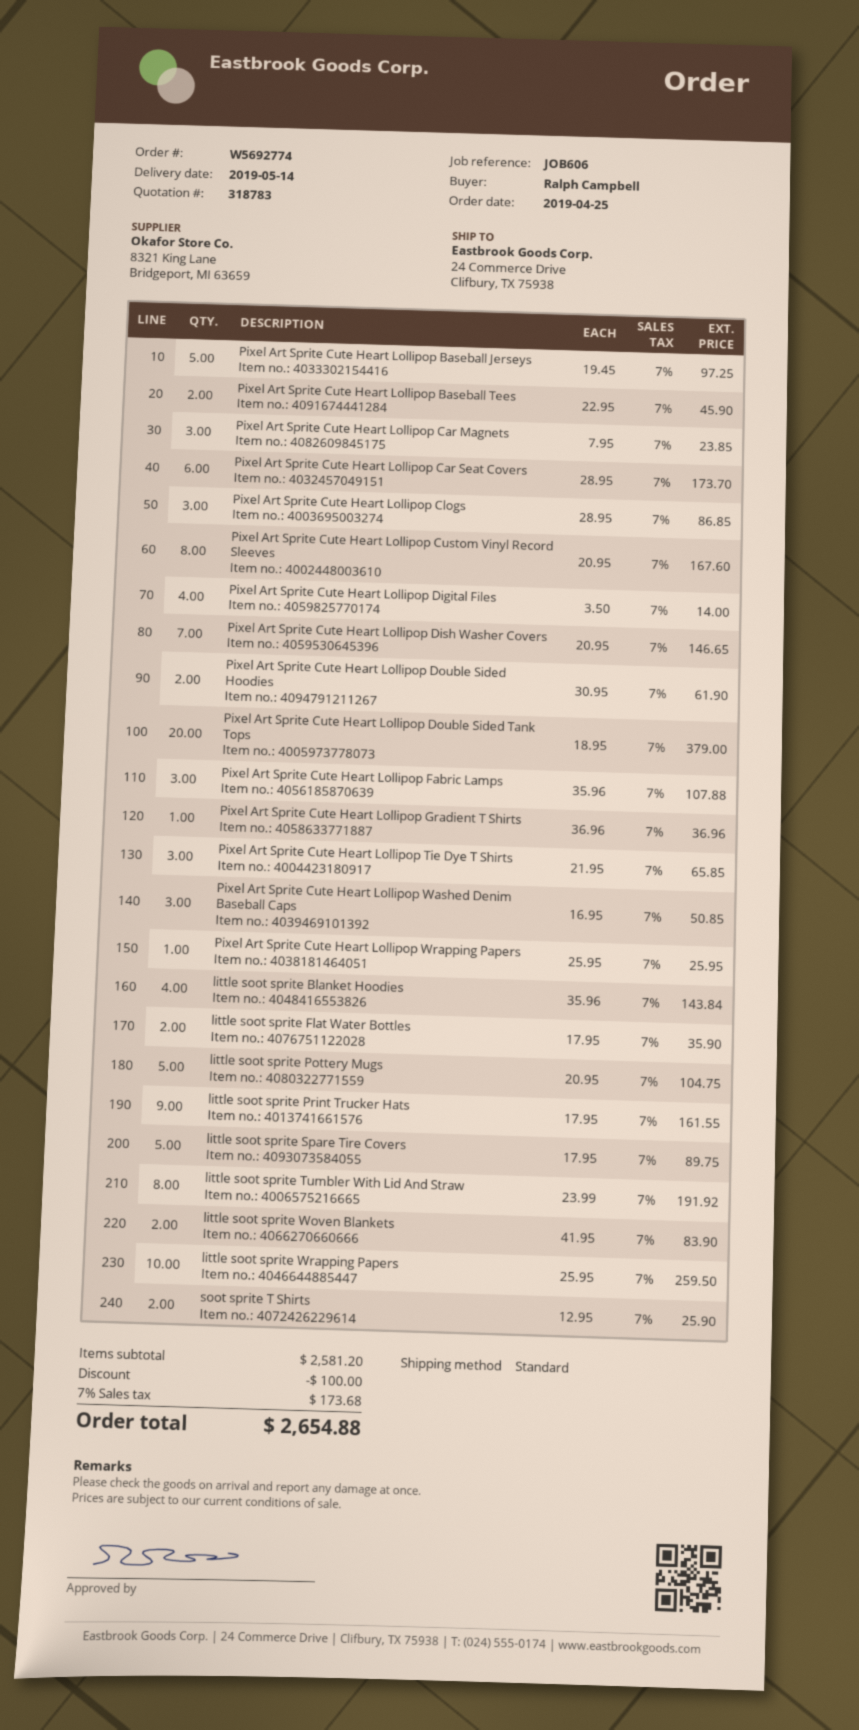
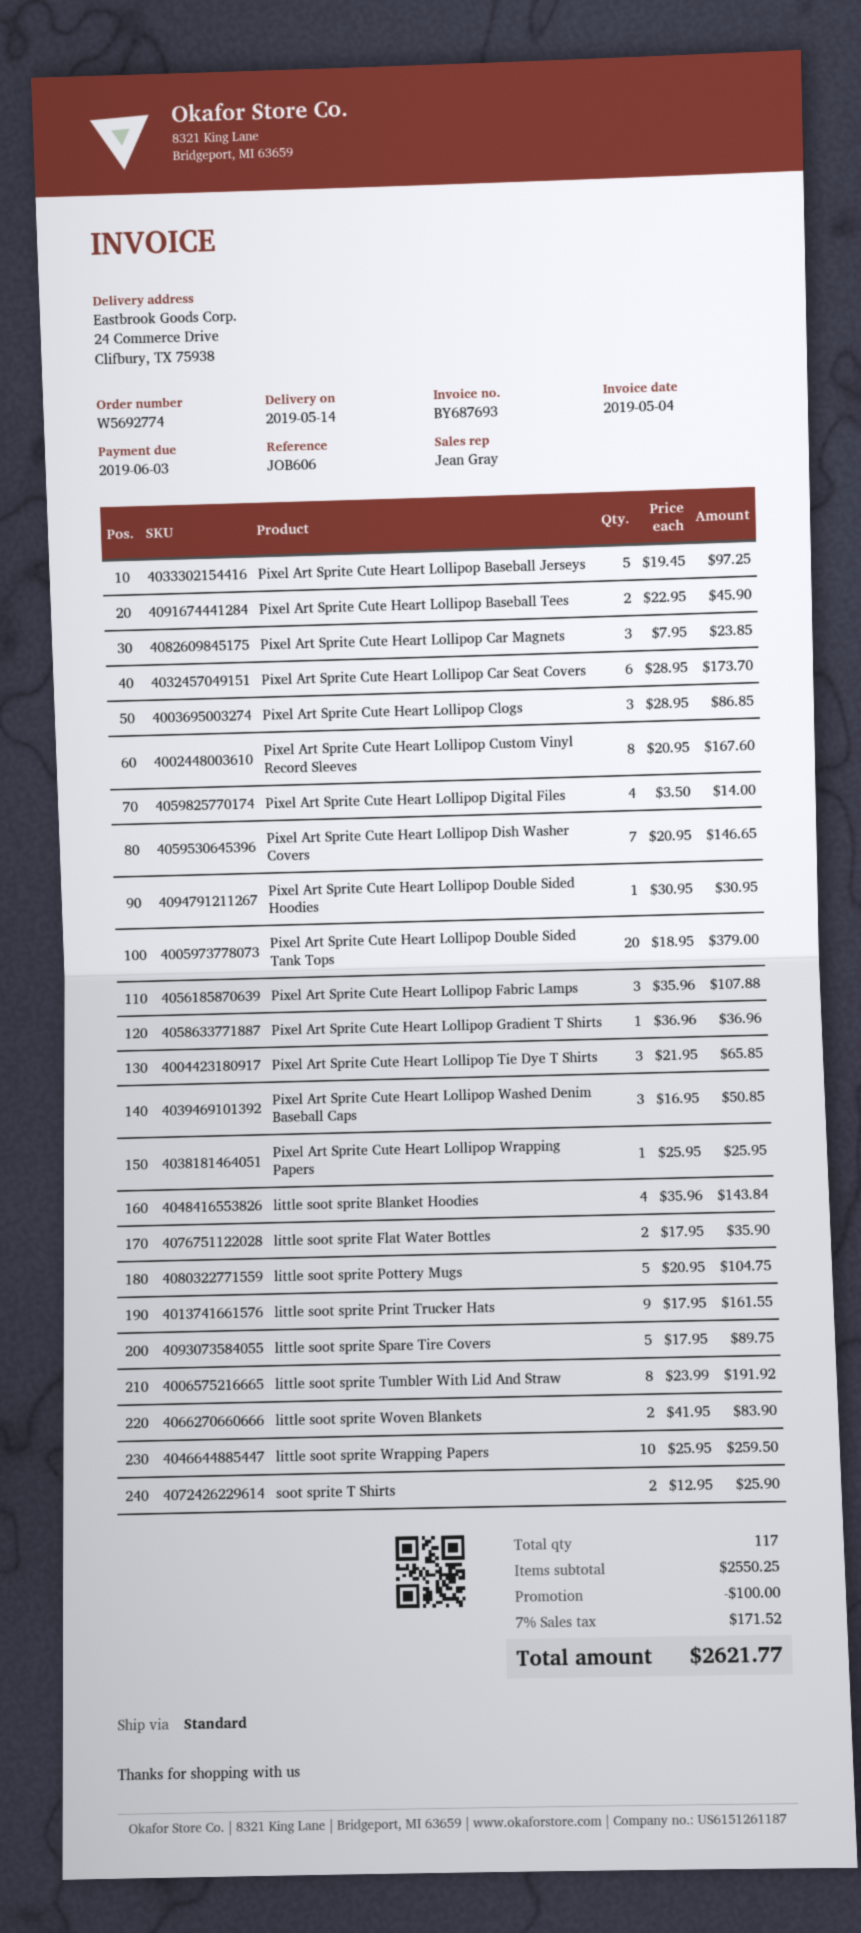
Pixel Art Sprite Cute Heart Lollipop Double Sided Hoodies: 2 x 30.95 = 61.90 -> 1 x 30.95 = 30.95
subtotal: 2581.20 -> 2550.25
tax: 7% = 173.68 -> 7% = 171.52
total: 2654.88 -> 2621.77

